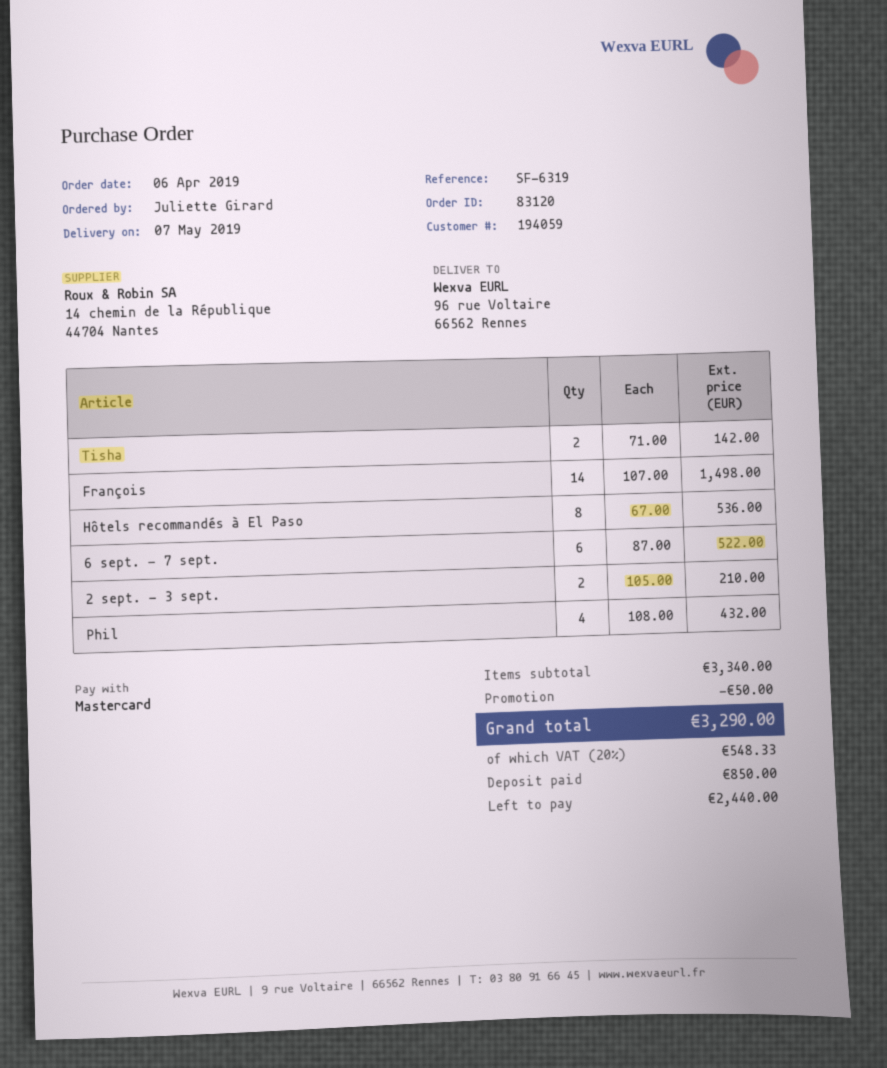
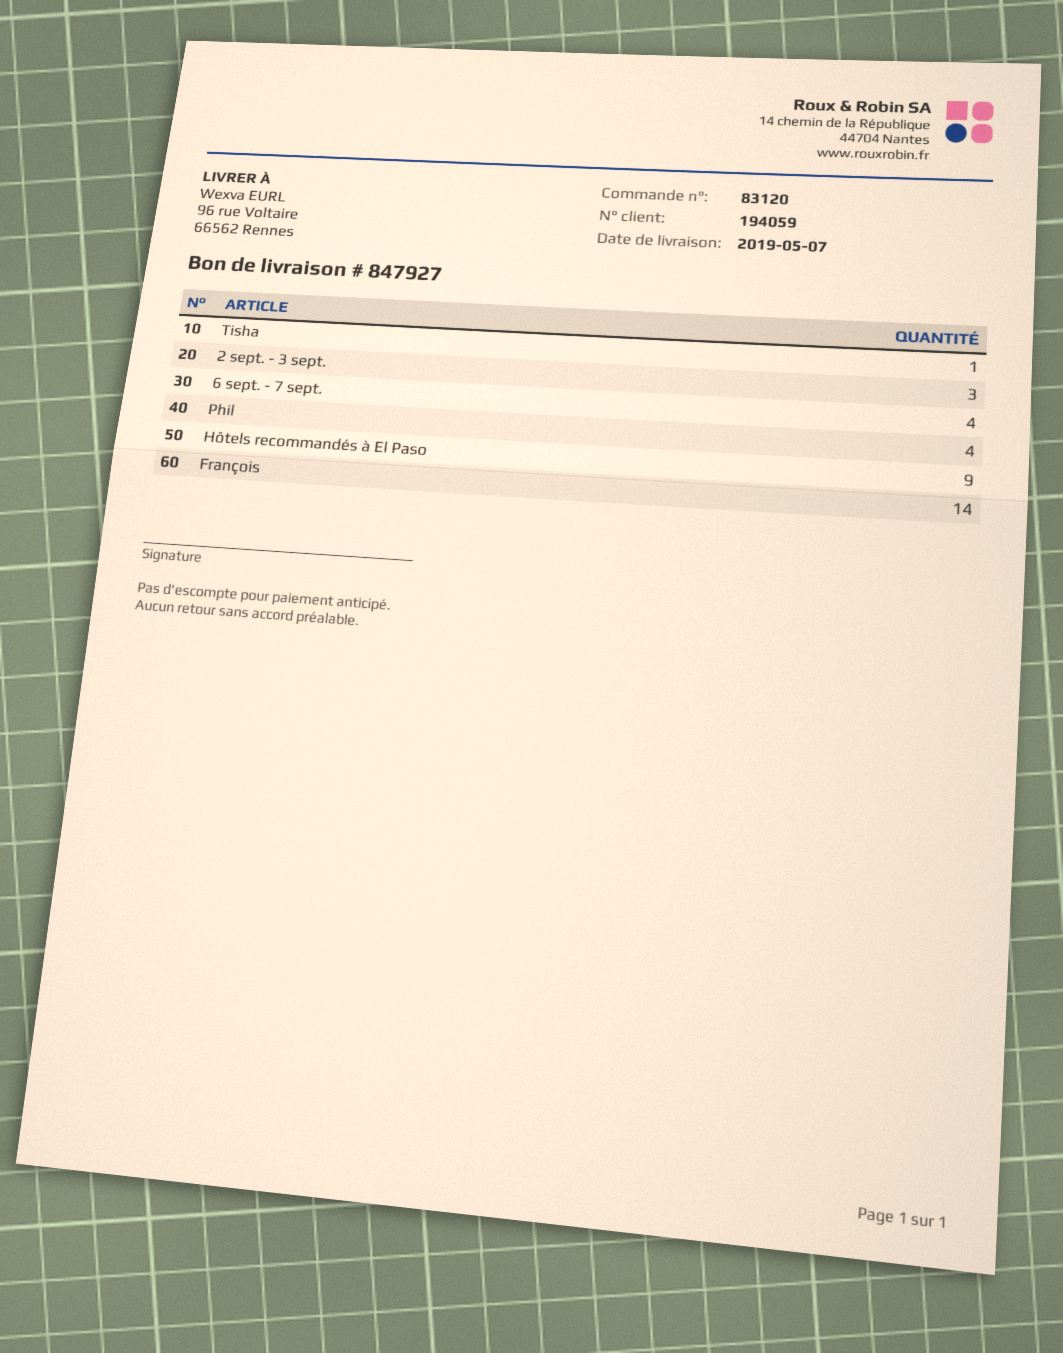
Tisha: 2 -> 1
Hôtels recommandés à El Paso: 8 -> 9
6 sept. - 7 sept.: 6 -> 4
2 sept. - 3 sept.: 2 -> 3

